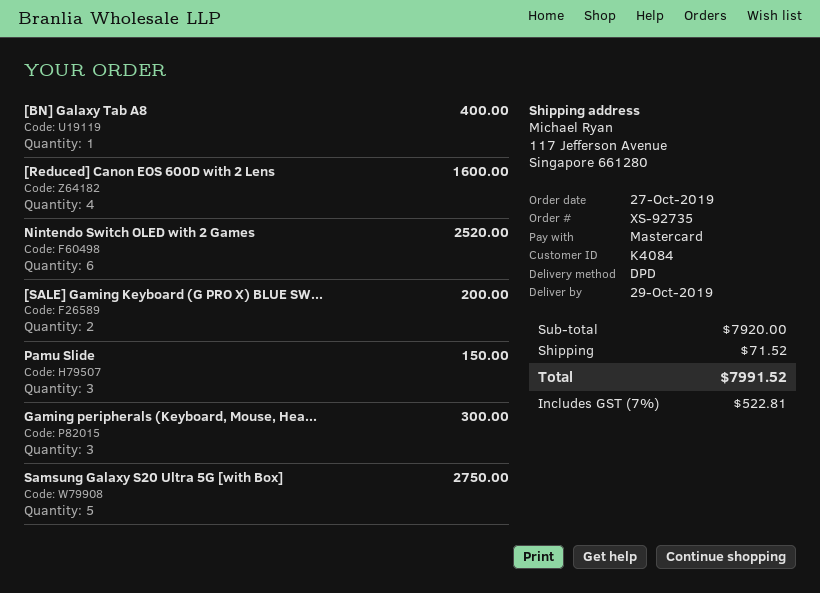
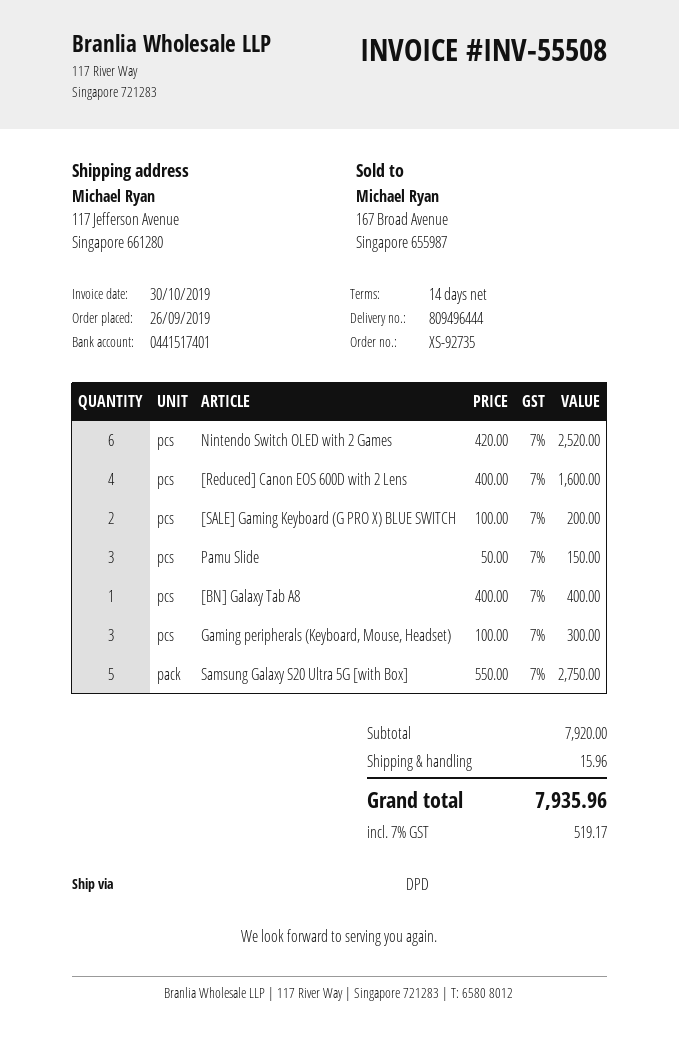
order date: 2019-10-27 -> 2019-09-26
shipping: 71.52 -> 15.96
tax: 7% = 522.81 -> 7% = 519.17
total: 7991.52 -> 7935.96

